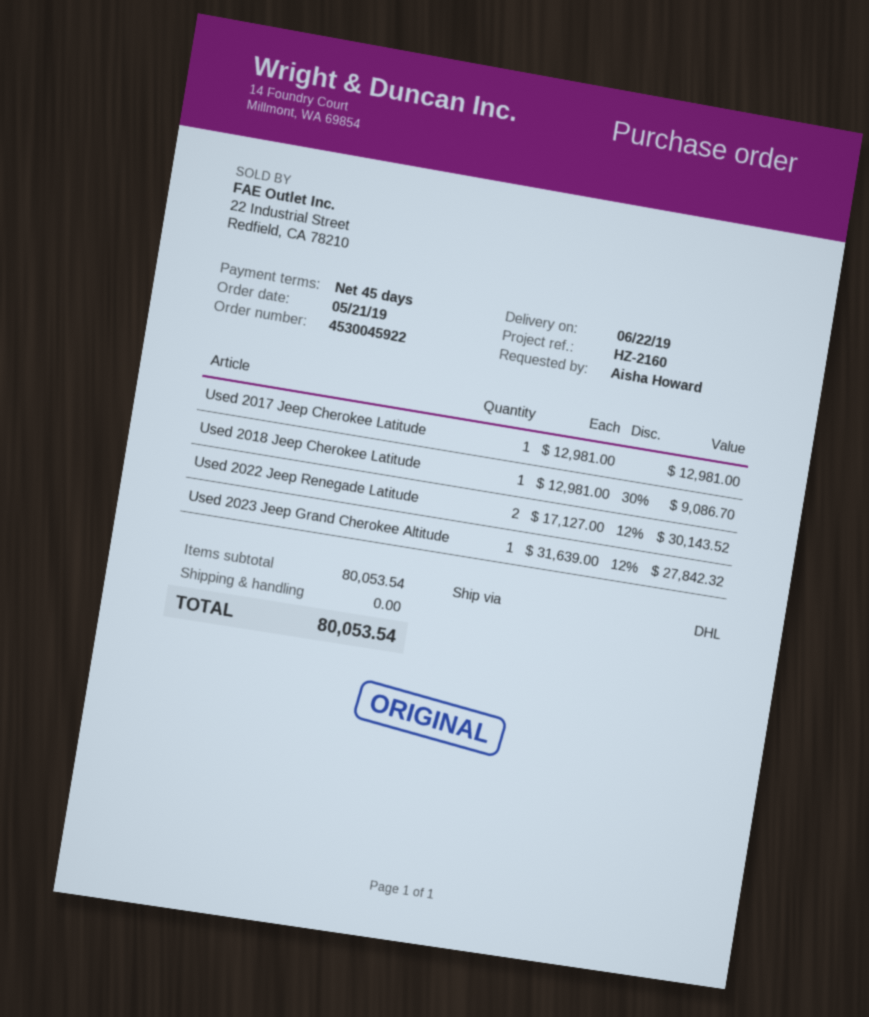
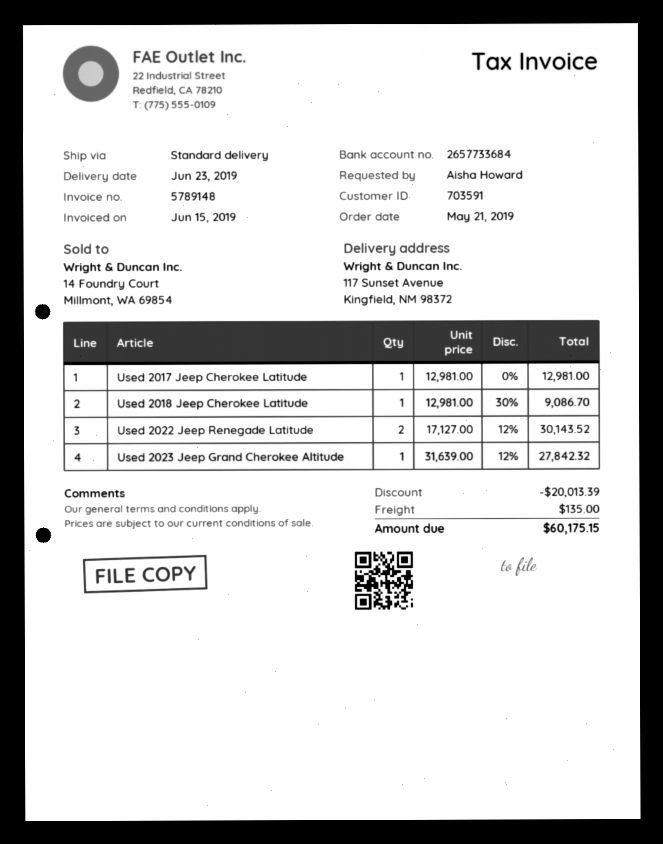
delivery date: 2019-06-22 -> 2019-06-23
shipping method: DHL -> standard
discount: none -> 20013.39
shipping: 0.00 -> 135.00
total: 80053.54 -> 60175.15

